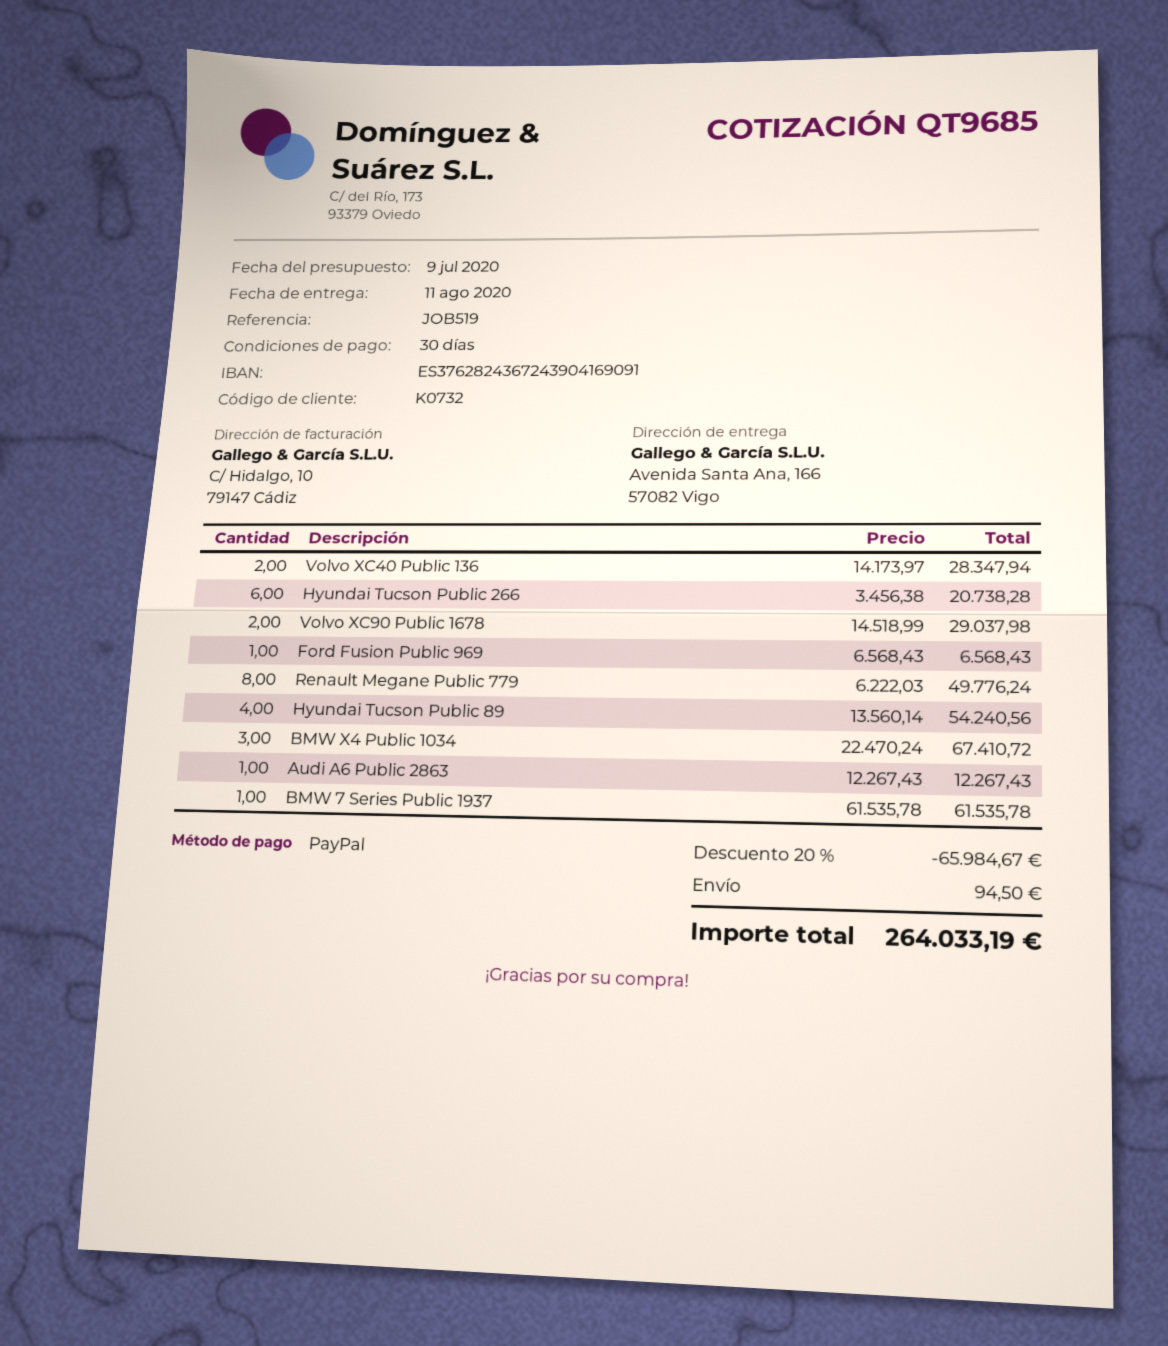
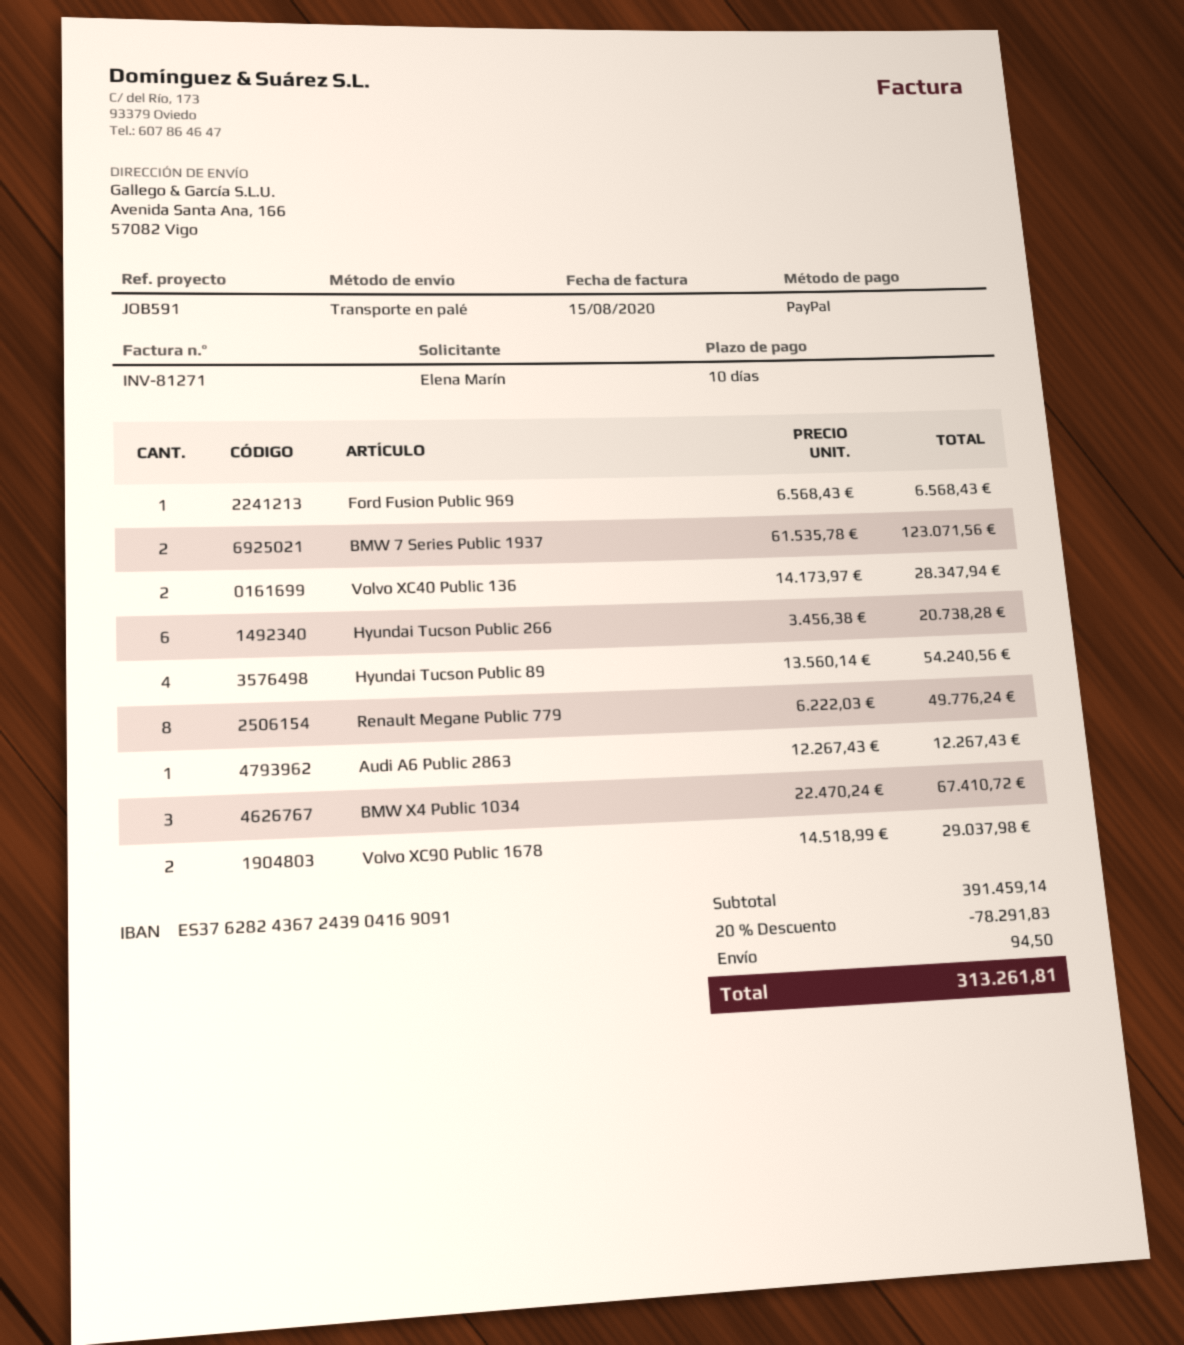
payment terms: 30 days -> 10 days
reference: JOB519 -> JOB591
BMW 7 Series Public 1937: 1 x 61535.78 = 61535.78 -> 2 x 61535.78 = 123071.56
discount: 20% = 65984.67 -> 20% = 78291.83
total: 264033.19 -> 313261.81

